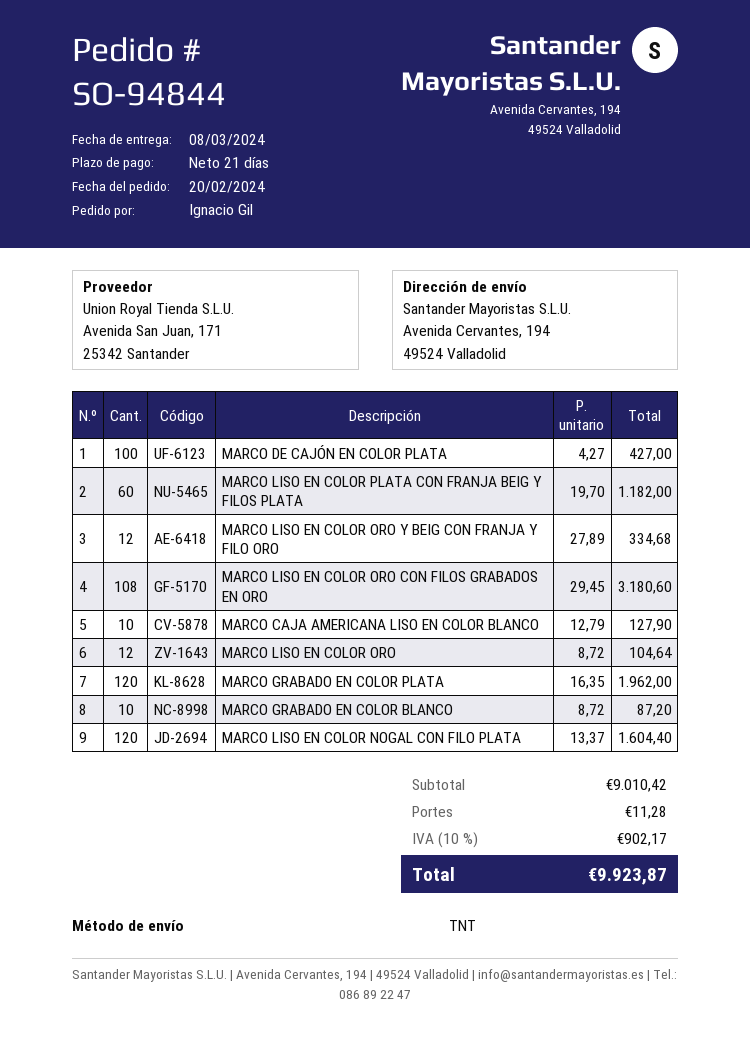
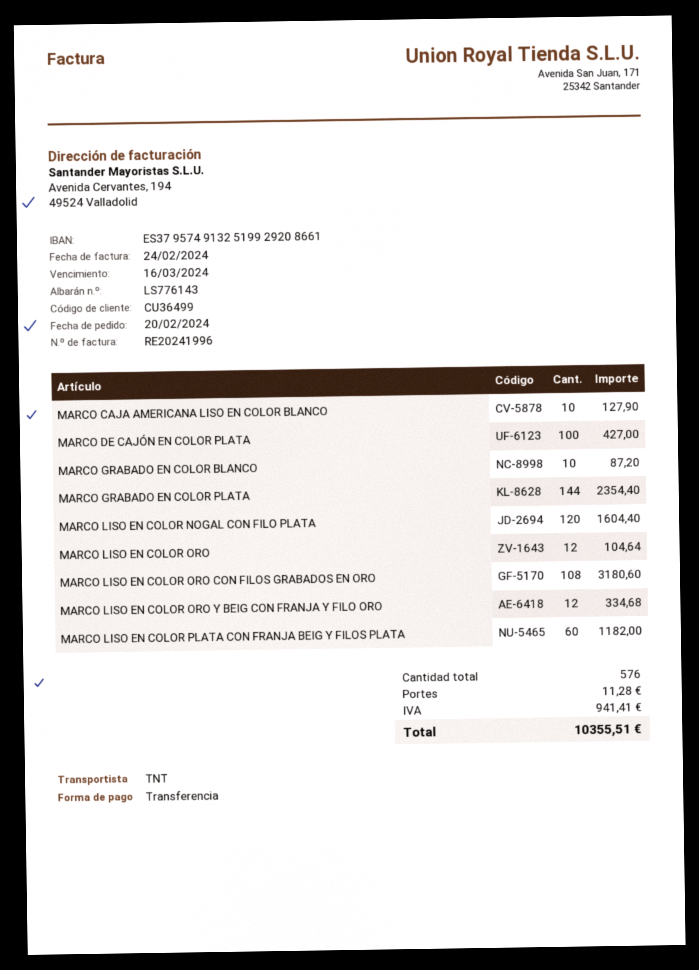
MARCO GRABADO EN COLOR PLATA: 120 for 1962.00 -> 144 for 2354.40
tax: 902.17 -> 941.41
total: 9923.87 -> 10355.51

